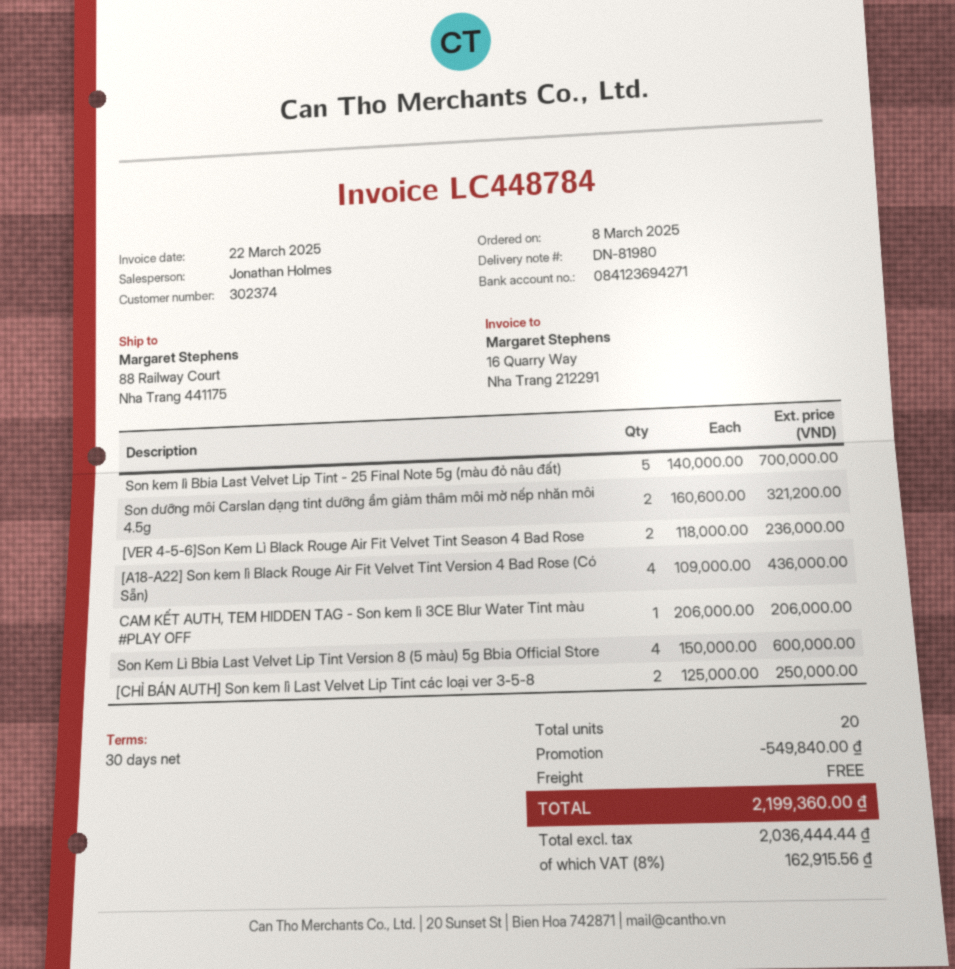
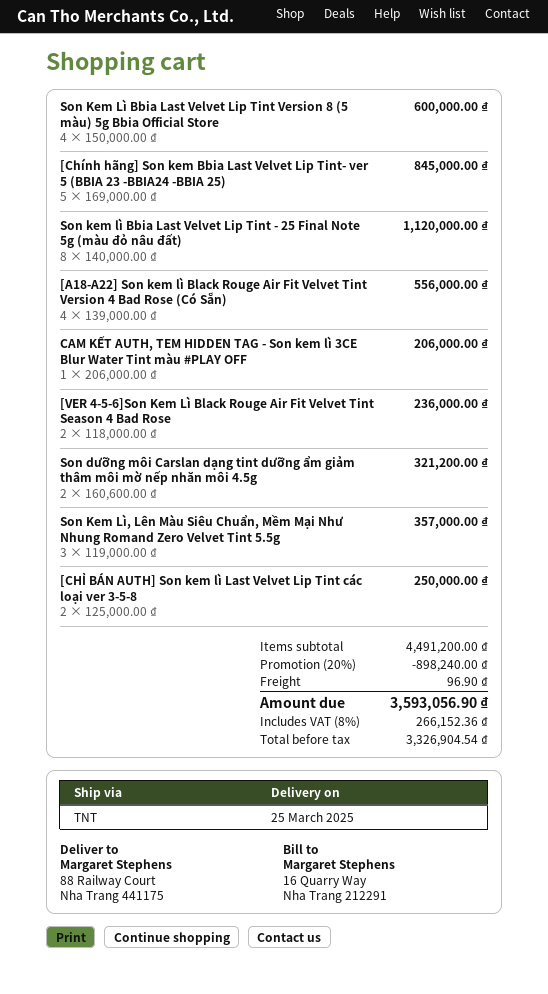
Son kem lì Bbia Last Velvet Lip Tint - 25 Final Note 5g (màu đỏ nâu đất): 5 x 140000.00 = 700000.00 -> 8 x 140000.00 = 1120000.00
[A18-A22] Son kem lì Black Rouge Air Fit Velvet Tint Version 4 Bad Rose (Có Sẵn): 4 x 109000.00 = 436000.00 -> 4 x 139000.00 = 556000.00
[Chính hãng] Son kem Bbia Last Velvet Lip Tint- ver 5 (BBIA 23 -BBIA24 -BBIA 25): none -> 5 x 169000.00 = 845000.00
Son Kem Lì, Lên Màu Siêu Chuẩn, Mềm Mại Như Nhung Romand Zero Velvet Tint 5.5g: none -> 3 x 119000.00 = 357000.00
discount: 549840.00 -> 898240.00
shipping: 0.00 -> 96.90
net: 2036444.44 -> 3326904.54
tax: 8% = 162915.56 -> 8% = 266152.36
total: 2199360.00 -> 3593056.90

